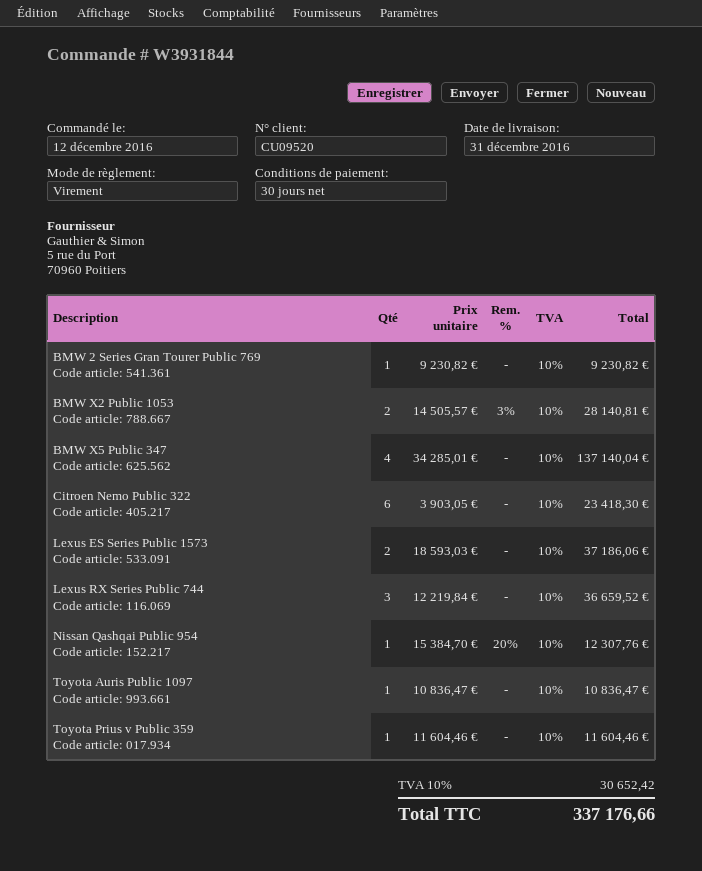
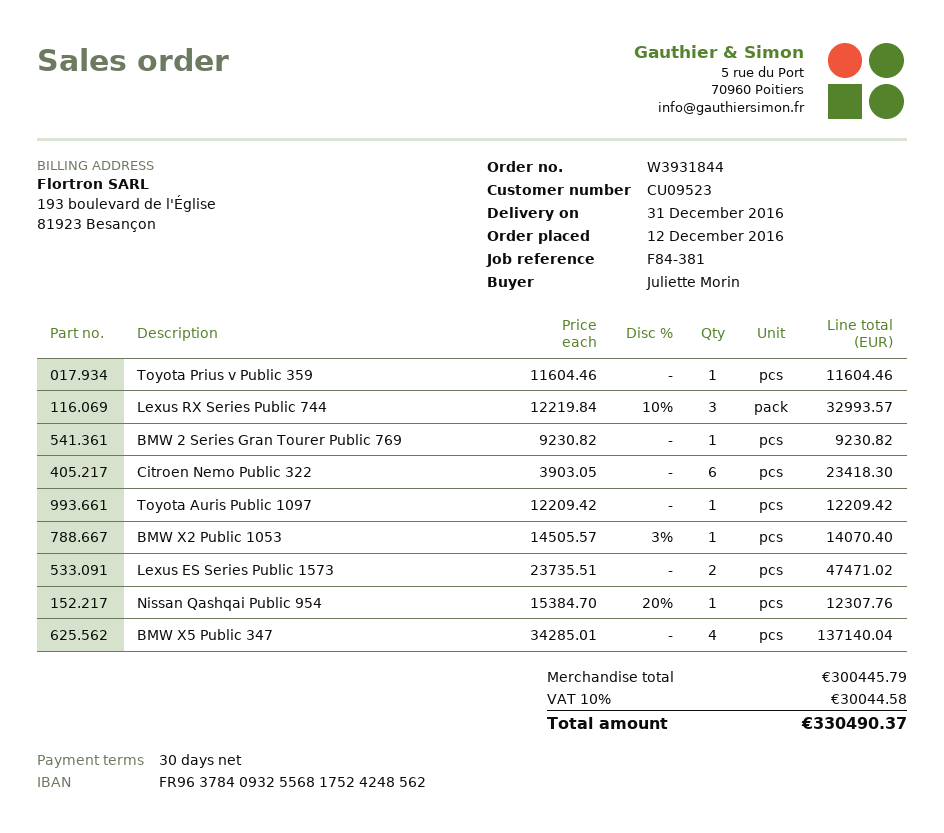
customer number: CU09520 -> CU09523
BMW X2 Public 1053: 2 x 14505.57 - 3% = 28140.81 -> 1 x 14505.57 - 3% = 14070.40
Lexus ES Series Public 1573: 2 x 18593.03 = 37186.06 -> 2 x 23735.51 = 47471.02
Lexus RX Series Public 744: 3 x 12219.84 = 36659.52 -> 3 x 12219.84 - 10% = 32993.57
Toyota Auris Public 1097: 1 x 10836.47 = 10836.47 -> 1 x 12209.42 = 12209.42
tax: 10% = 30652.42 -> 10% = 30044.58
total: 337176.66 -> 330490.37

